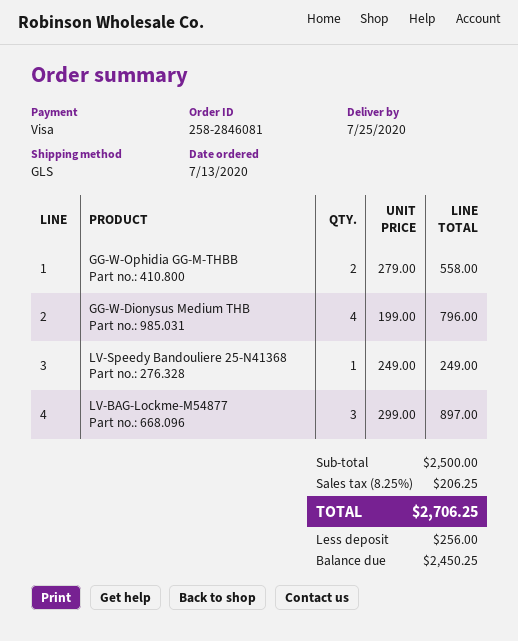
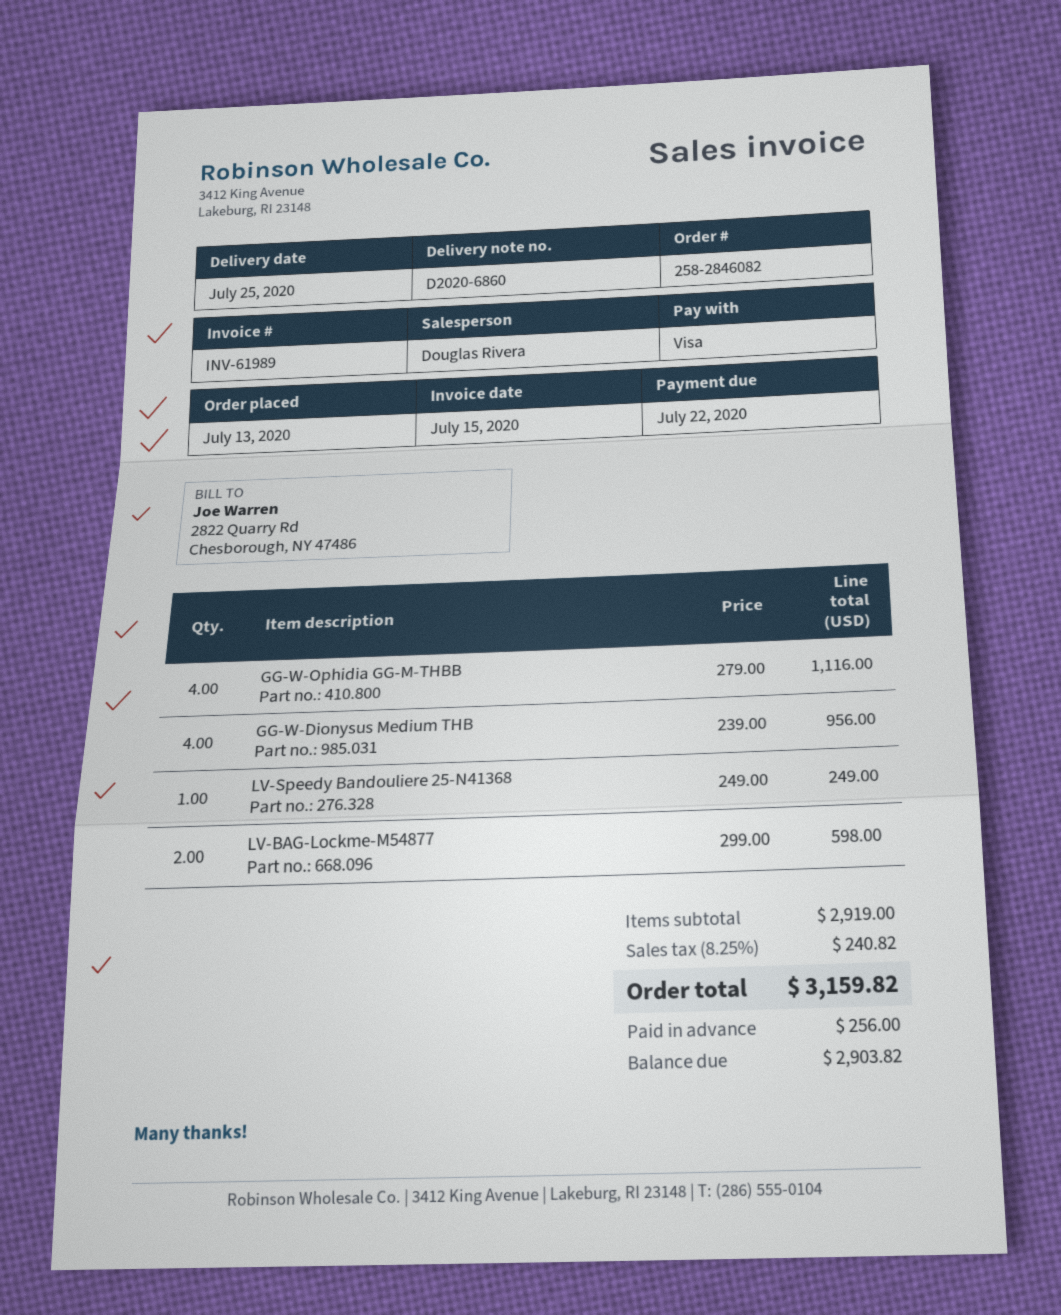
order number: 258-2846081 -> 258-2846082
GG-W-Ophidia GG-M-THBB: 2 x 279.00 = 558.00 -> 4 x 279.00 = 1116.00
GG-W-Dionysus Medium THB: 4 x 199.00 = 796.00 -> 4 x 239.00 = 956.00
LV-BAG-Lockme-M54877: 3 x 299.00 = 897.00 -> 2 x 299.00 = 598.00
subtotal: 2500.00 -> 2919.00
tax: 8.25% = 206.25 -> 8.25% = 240.82
total: 2706.25 -> 3159.82
balance: 2450.25 -> 2903.82

